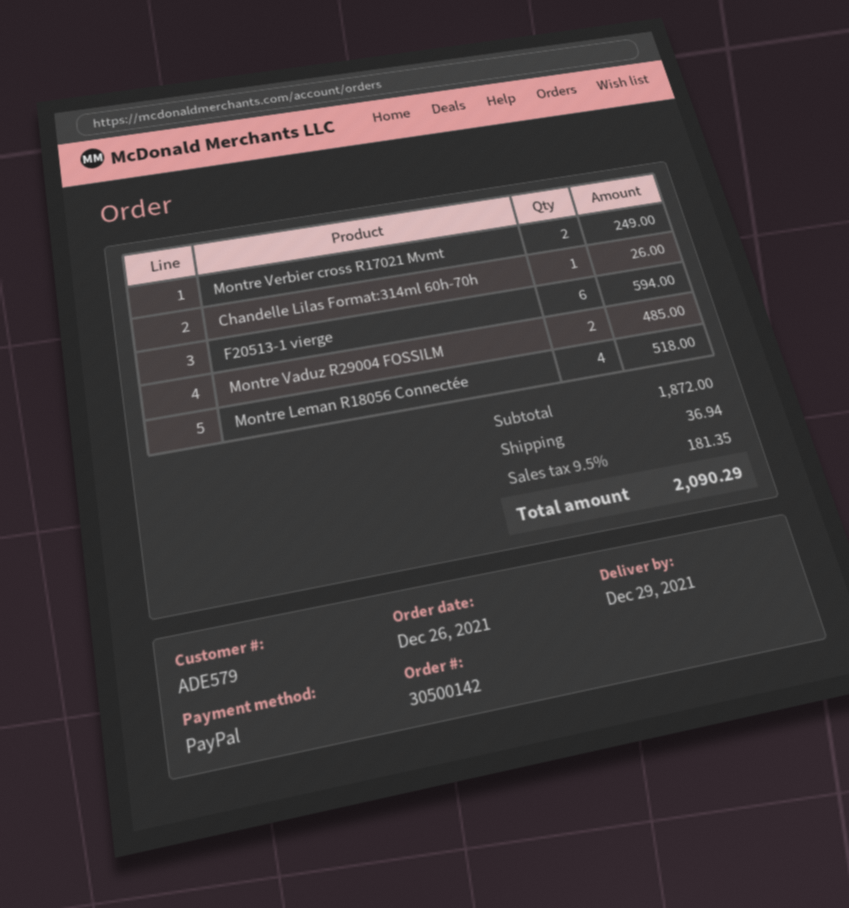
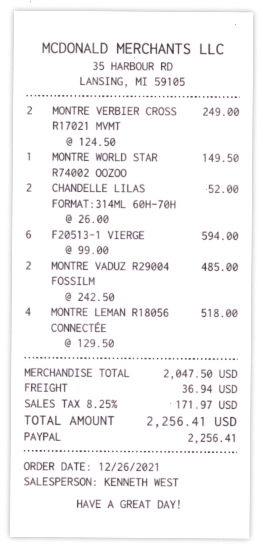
Chandelle Lilas Format:314ml 60h-70h: 1 for 26.00 -> 2 for 52.00
MONTRE WORLD STAR R74002 OOZOO: none -> 1 for 149.50
subtotal: 1872.00 -> 2047.50
tax: 9.5% = 181.35 -> 8.25% = 171.97
total: 2090.29 -> 2256.41

